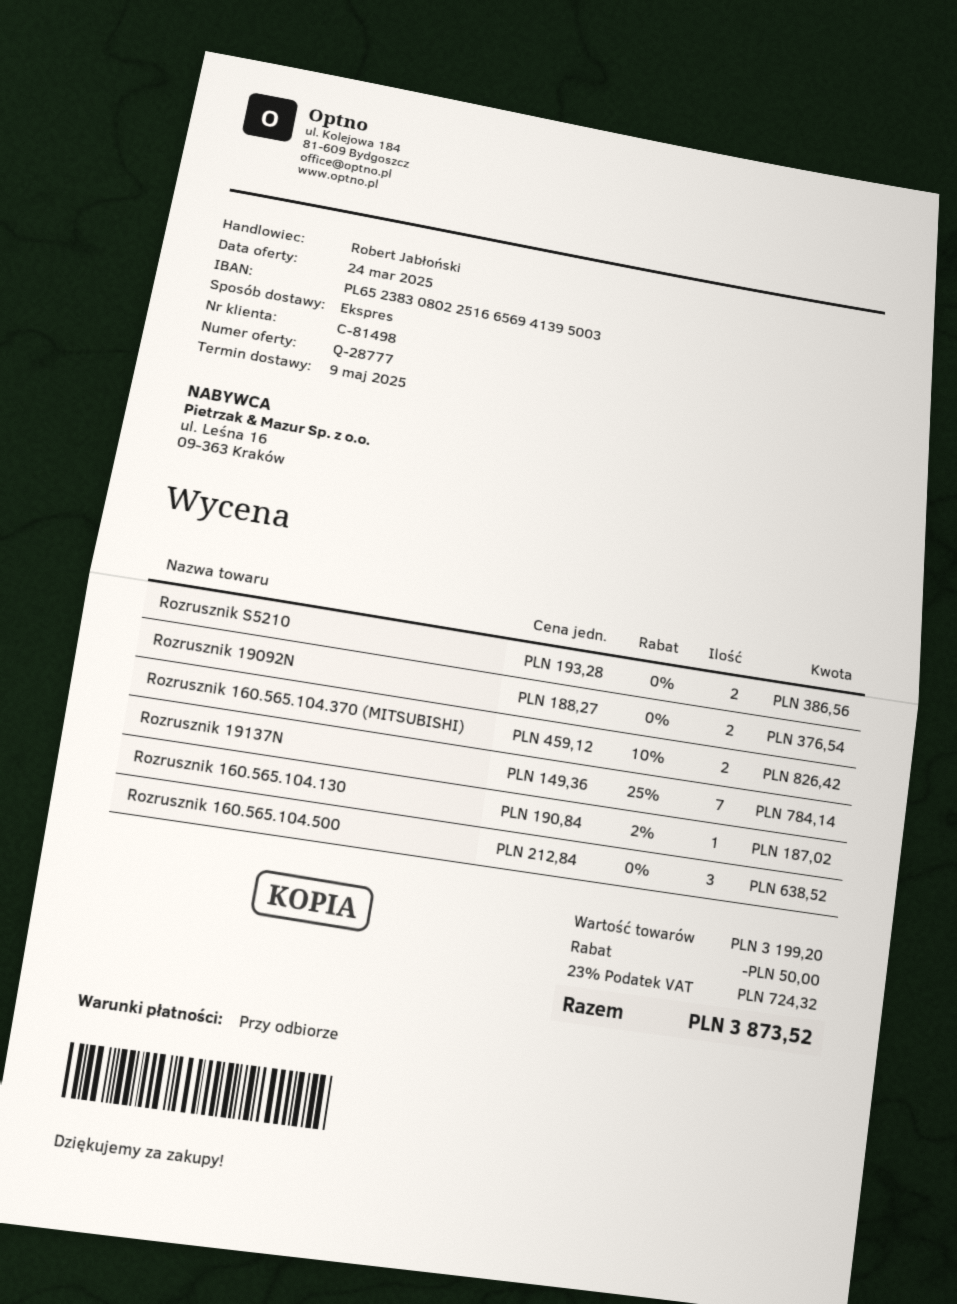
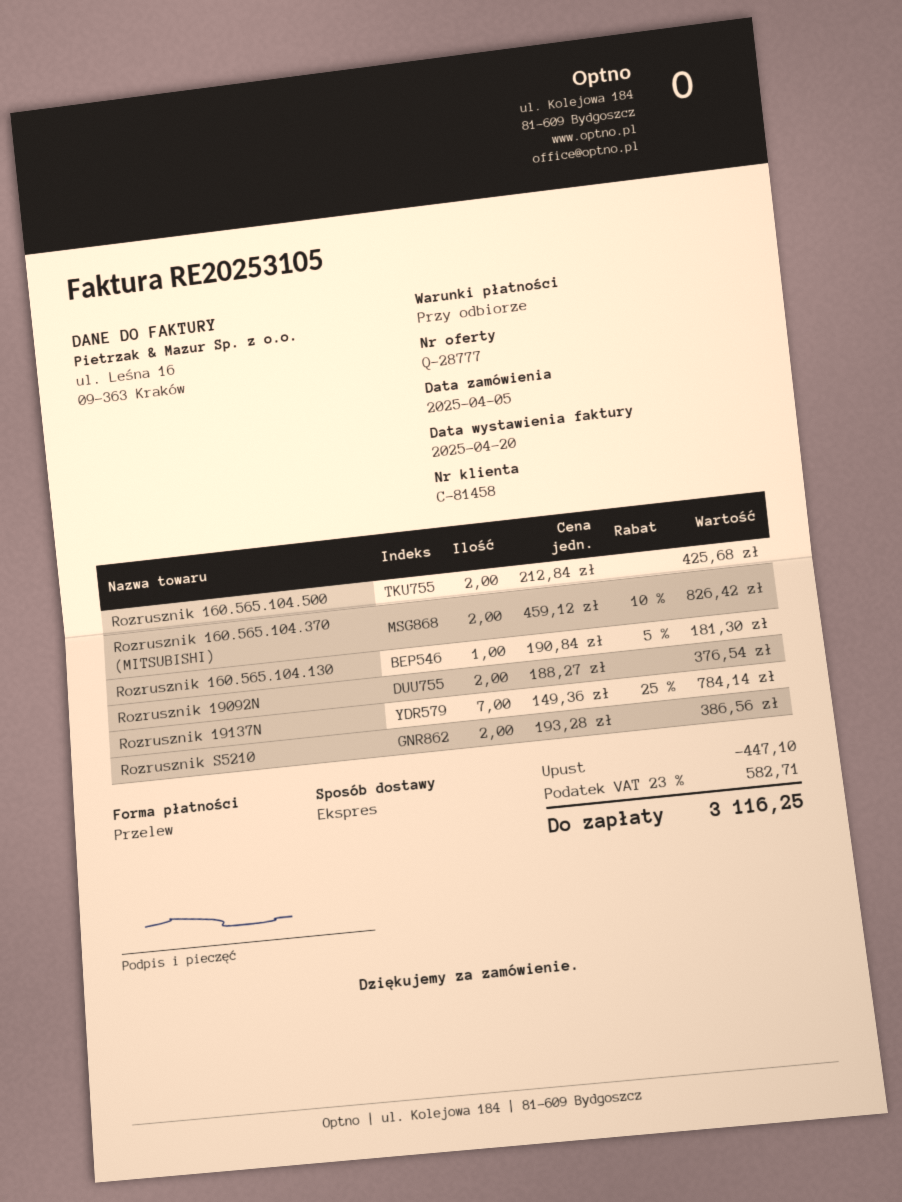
customer number: C-81498 -> C-81458
Rozrusznik 160.565.104.130: 1 x 190.84 - 2% = 187.02 -> 1 x 190.84 - 5% = 181.30
Rozrusznik 160.565.104.500: 3 x 212.84 = 638.52 -> 2 x 212.84 = 425.68
discount: 50.00 -> 447.10
tax: 23% = 724.32 -> 23% = 582.71
total: 3873.52 -> 3116.25

